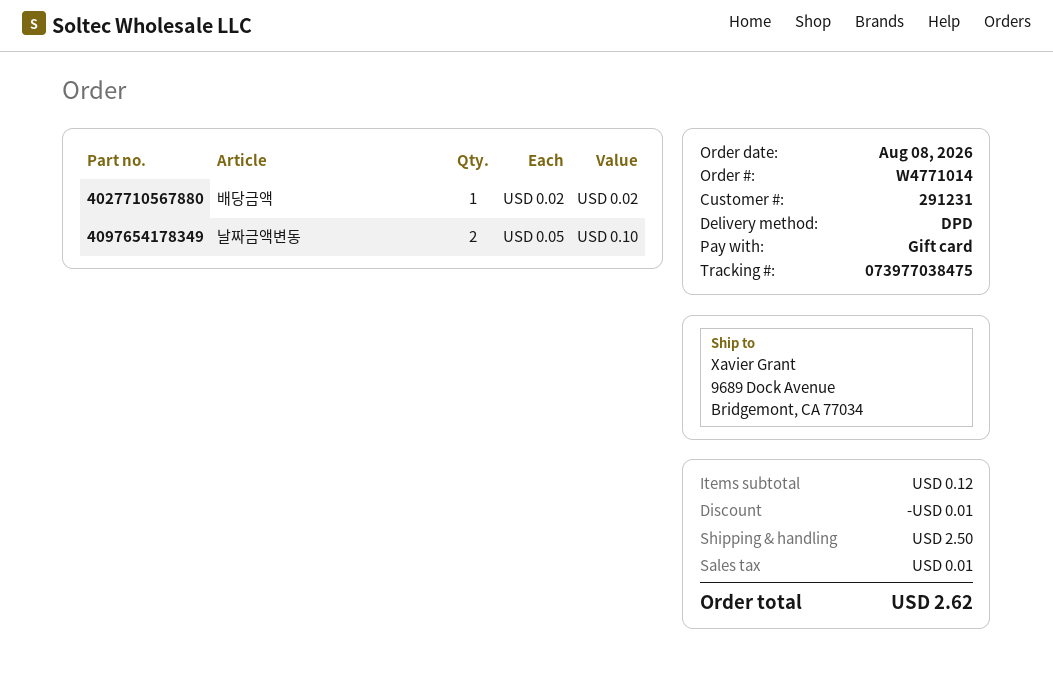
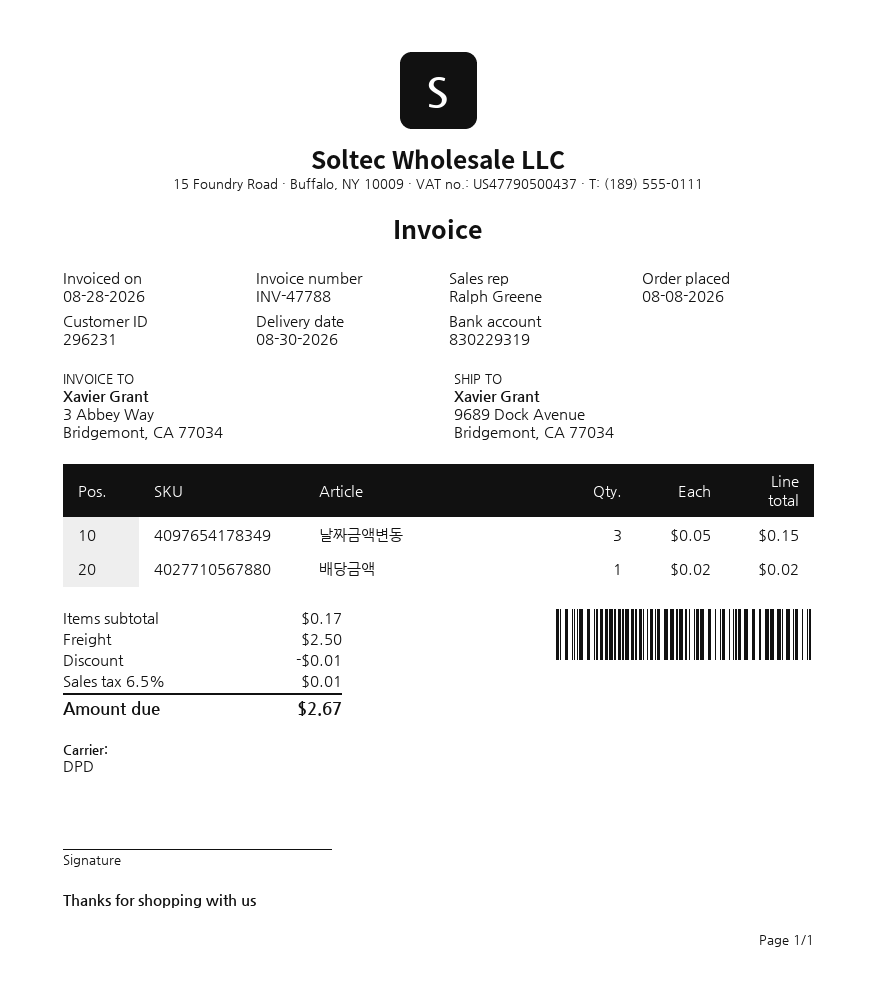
customer number: 291231 -> 296231
날짜금액변동: 2 x 0.05 = 0.10 -> 3 x 0.05 = 0.15
subtotal: 0.12 -> 0.17
total: 2.62 -> 2.67

